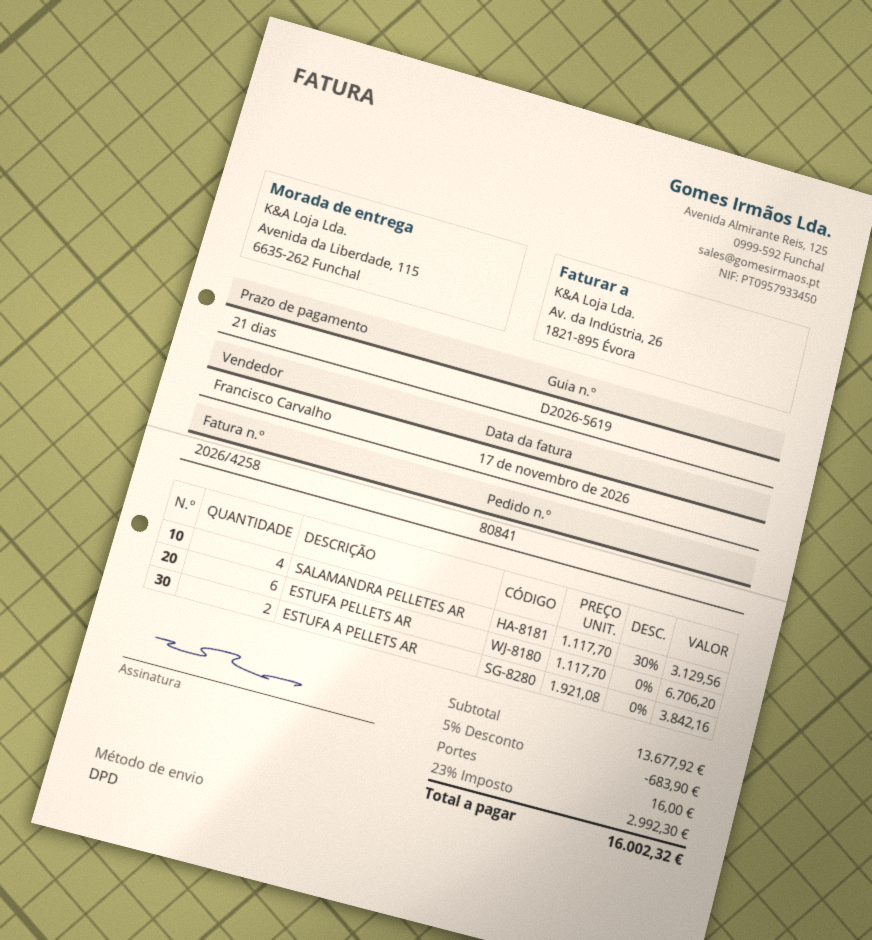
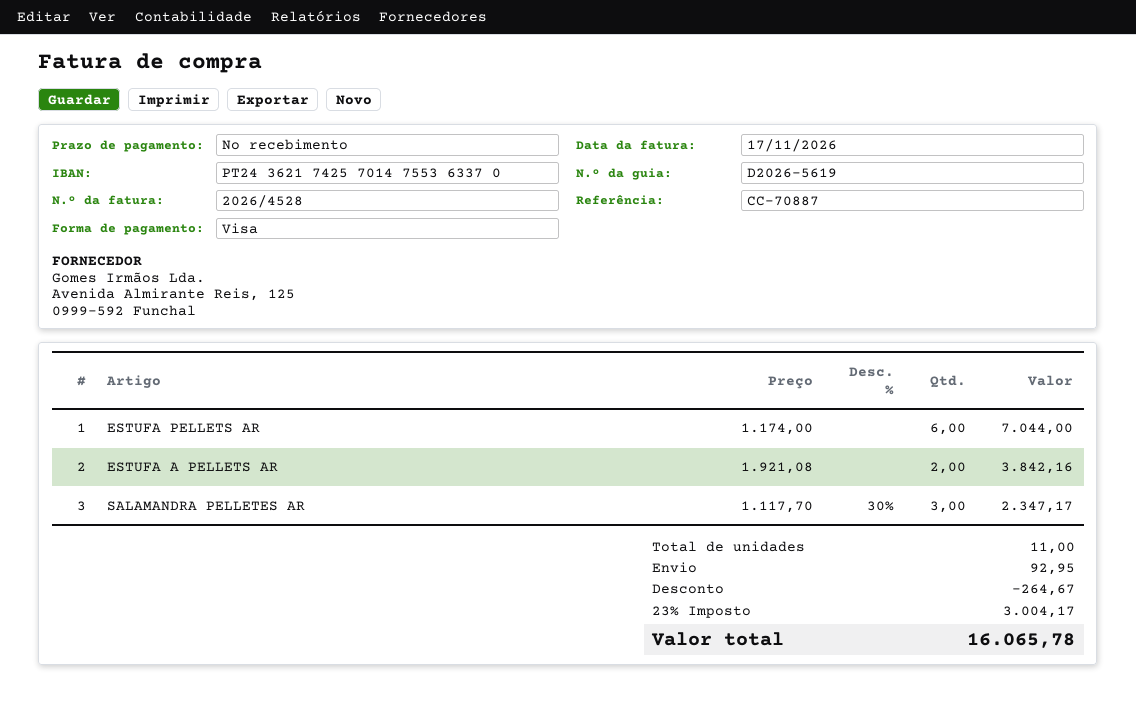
invoice number: 2026/4258 -> 2026/4528
payment terms: 21 days -> on receipt
SALAMANDRA PELLETES AR: 4 x 1117.70 - 30% = 3129.56 -> 3 x 1117.70 - 30% = 2347.17
ESTUFA PELLETS AR: 6 x 1117.70 = 6706.20 -> 6 x 1174.00 = 7044.00
discount: 683.90 -> 264.67
shipping: 16.00 -> 92.95
tax: 23% = 2992.30 -> 23% = 3004.17
total: 16002.32 -> 16065.78

